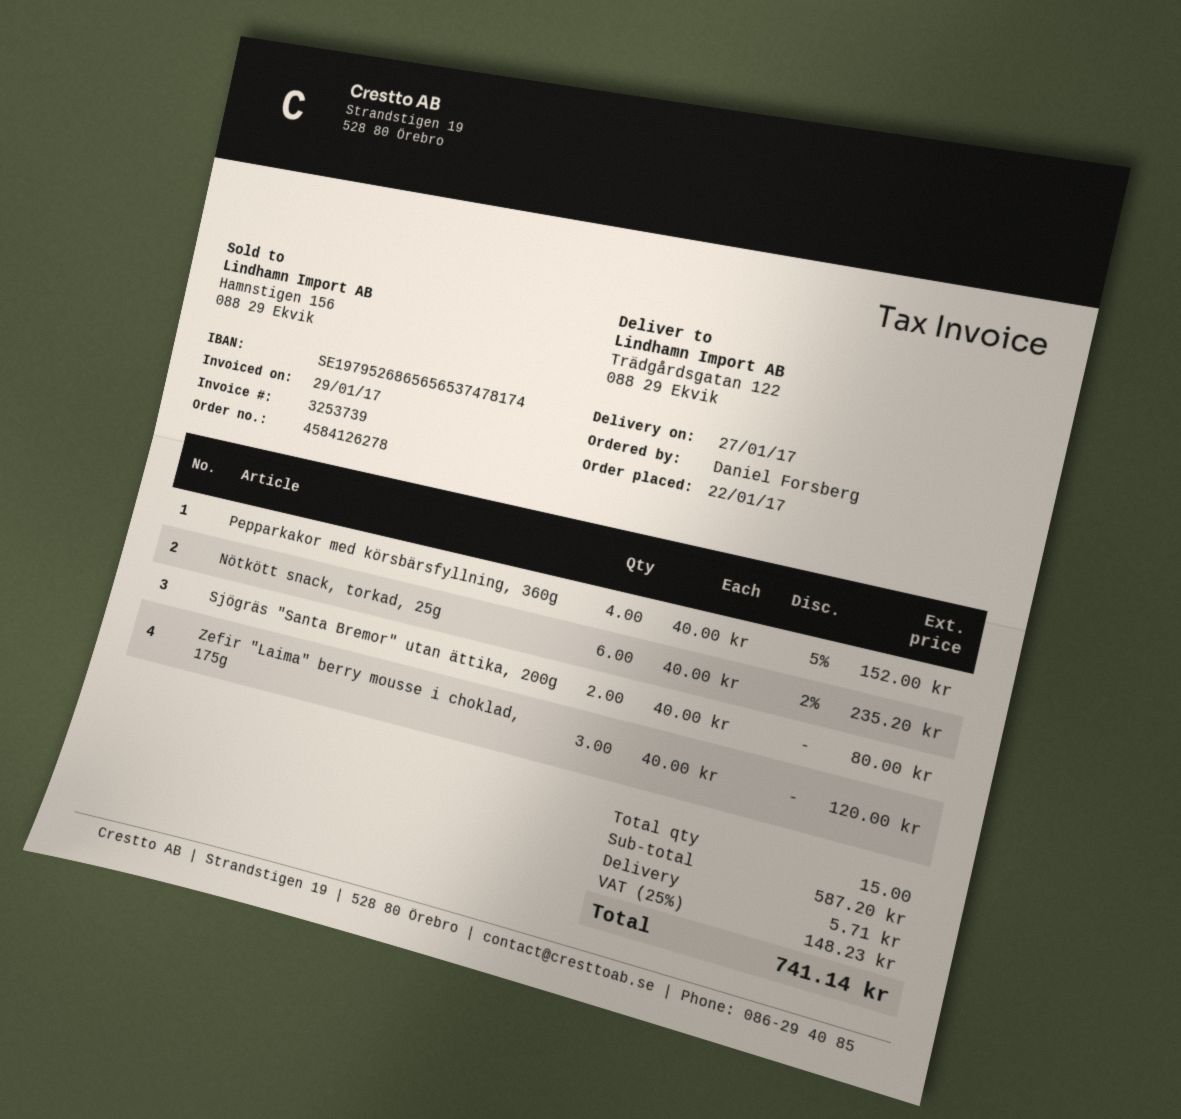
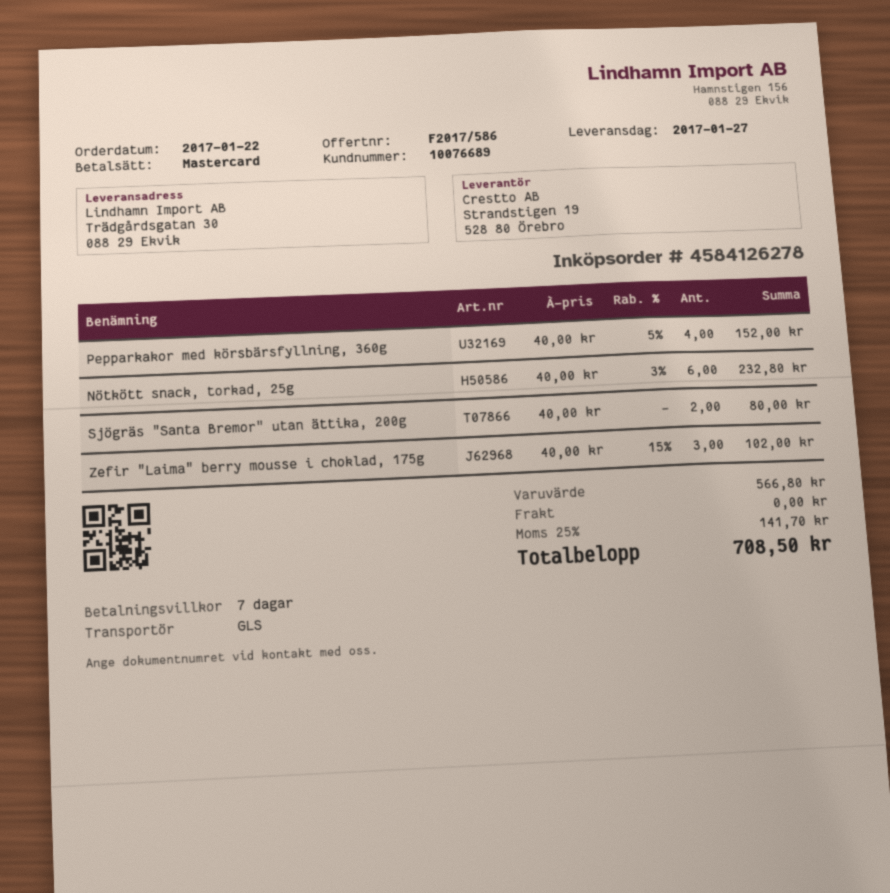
ship to: Trädgårdsgatan 122, 088 29 Ekvik -> Trädgårdsgatan 30, 088 29 Ekvik
Nötkött snack, torkad, 25g: 6 x 40.00 - 2% = 235.20 -> 6 x 40.00 - 3% = 232.80
Zefir "Laima" berry mousse i choklad, 175g: 3 x 40.00 = 120.00 -> 3 x 40.00 - 15% = 102.00
subtotal: 587.20 -> 566.80
shipping: 5.71 -> 0.00
tax: 25% = 148.23 -> 25% = 141.70
total: 741.14 -> 708.50

